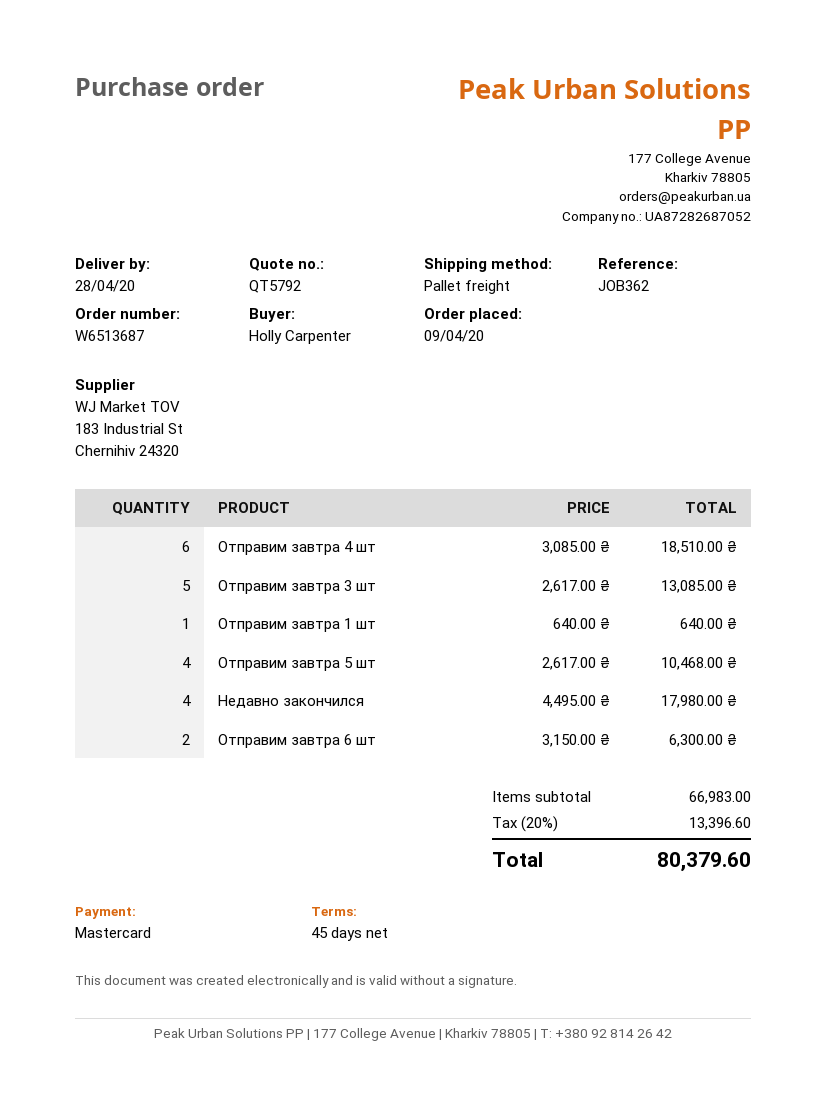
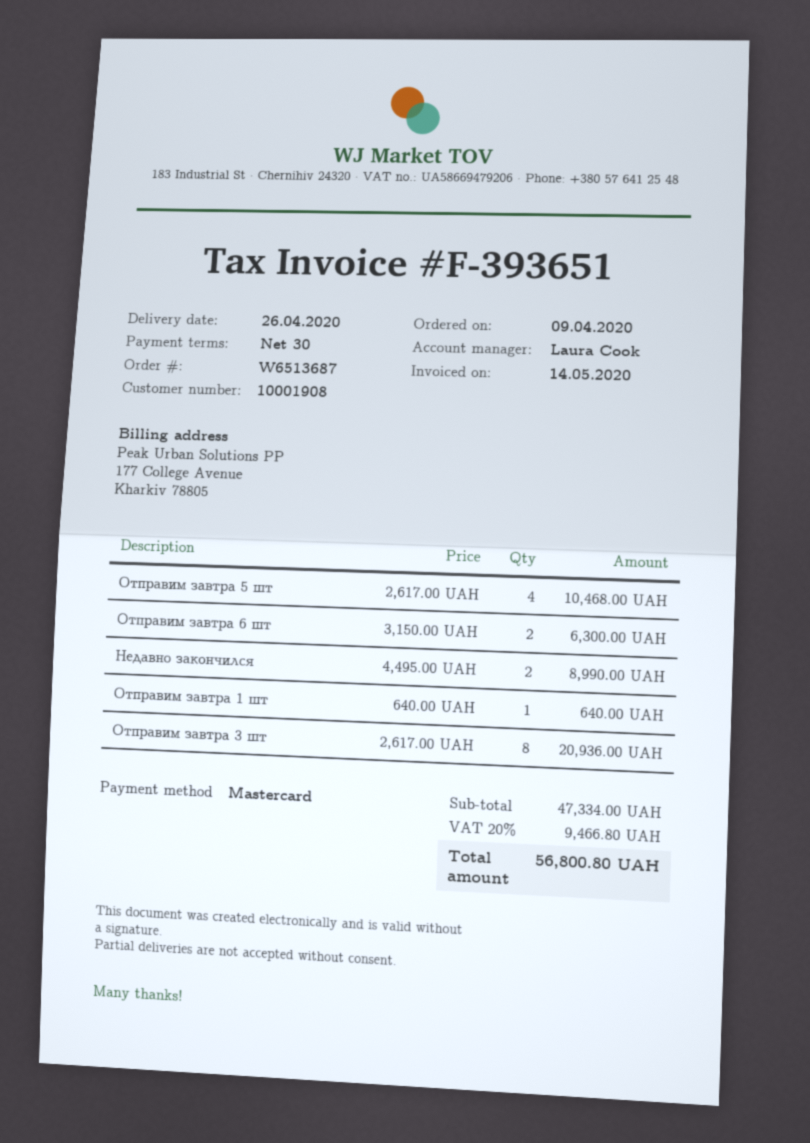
delivery date: 2020-04-28 -> 2020-04-26
payment terms: 45 days -> 30 days
Отправим завтра 4 шт: 6 x 3085.00 = 18510.00 -> none
Отправим завтра 3 шт: 5 x 2617.00 = 13085.00 -> 8 x 2617.00 = 20936.00
Недавно закончился: 4 x 4495.00 = 17980.00 -> 2 x 4495.00 = 8990.00
subtotal: 66983.00 -> 47334.00
tax: 20% = 13396.60 -> 20% = 9466.80
total: 80379.60 -> 56800.80

